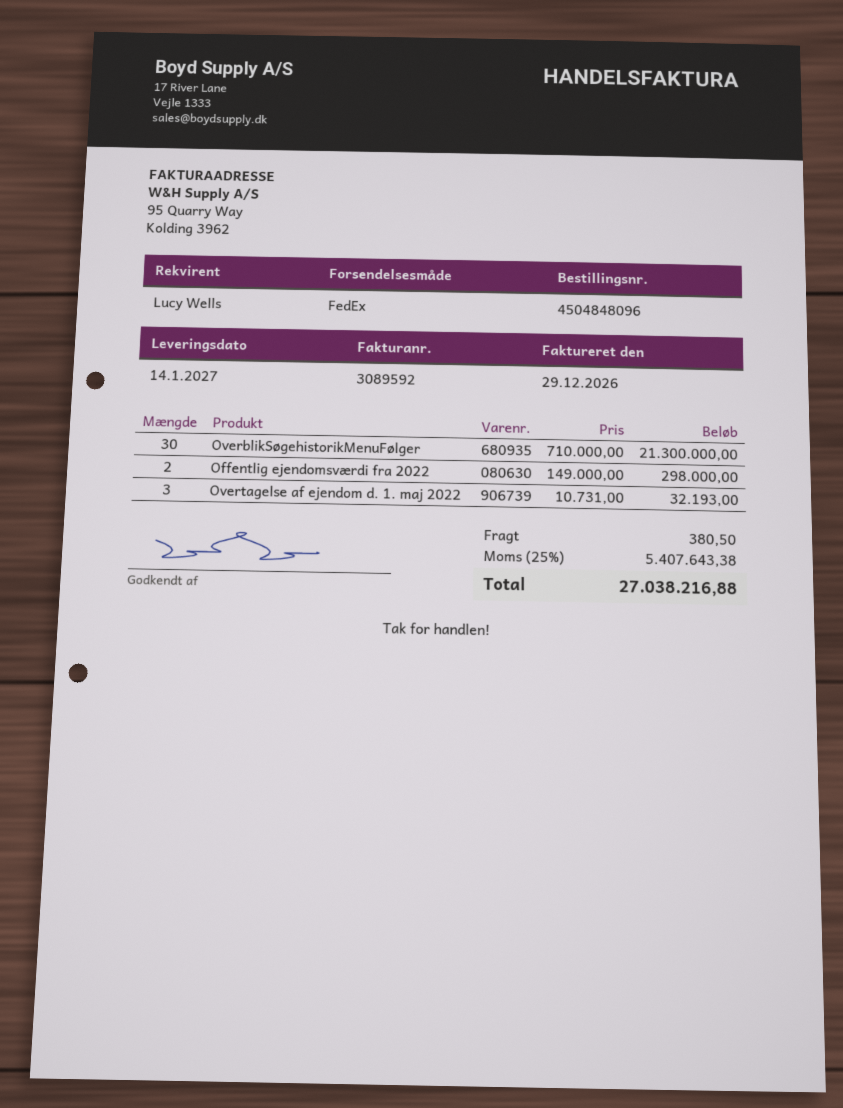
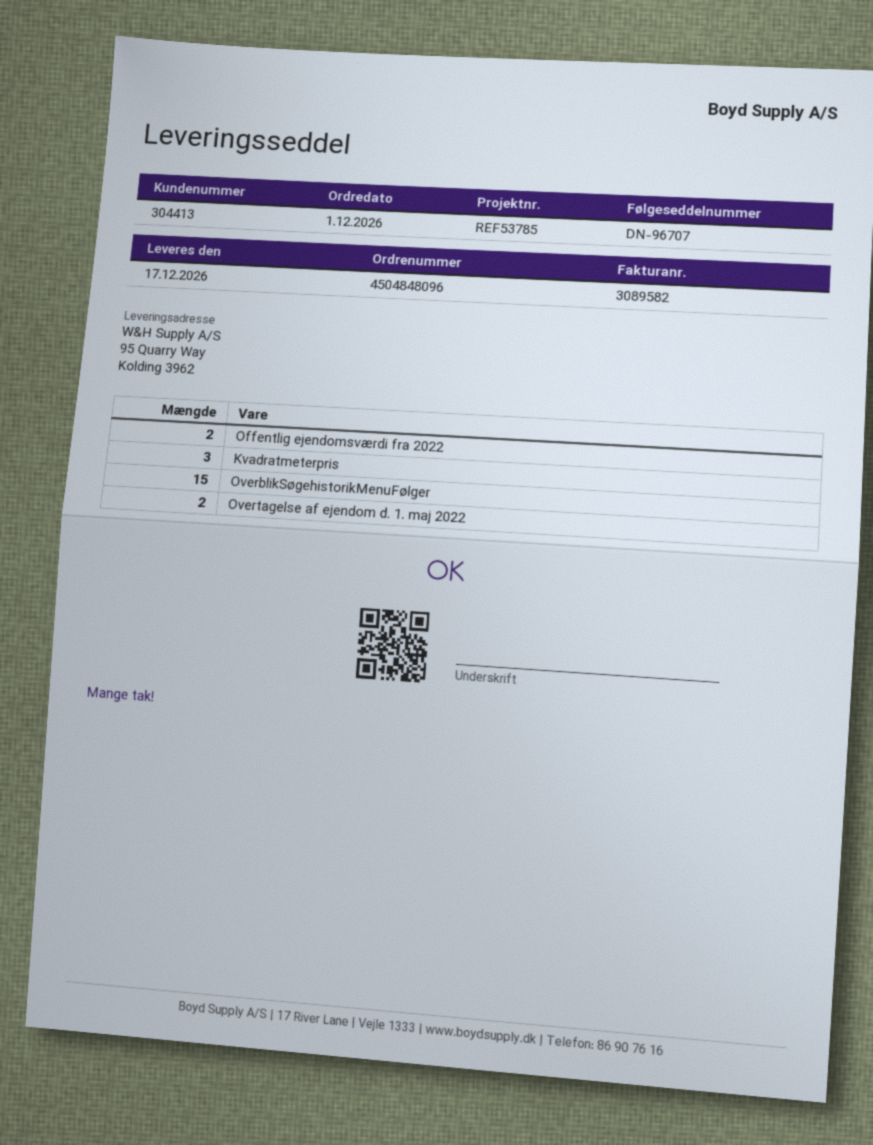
delivery date: 2027-01-14 -> 2026-12-17
invoice number: 3089592 -> 3089582
OverblikSøgehistorikMenuFølger: 30 -> 15
Overtagelse af ejendom d. 1. maj 2022: 3 -> 2
Kvadratmeterpris: none -> 3

